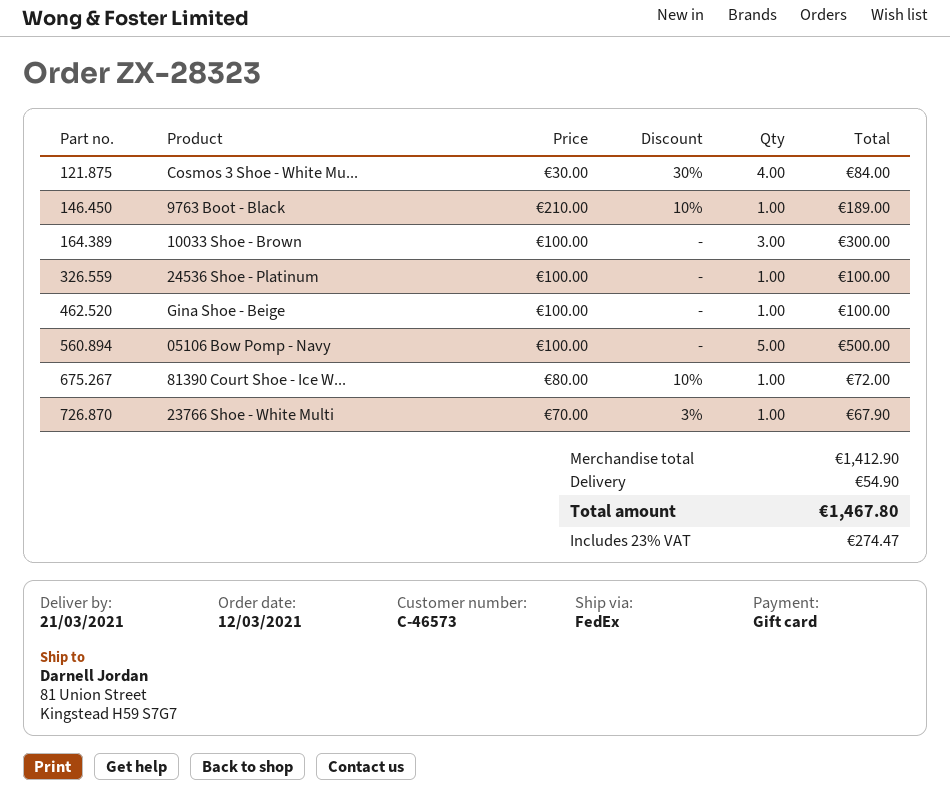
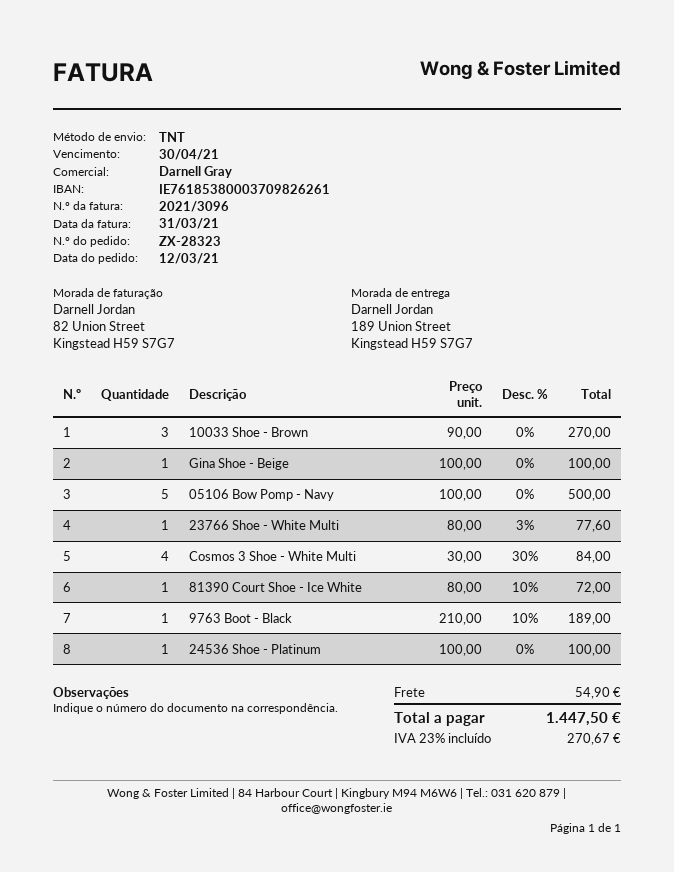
shipping method: FedEx -> TNT
ship to: 81 Union Street, Kingstead H59 S7G7 -> 189 Union Street, Kingstead H59 S7G7
10033 Shoe - Brown: 3 x 100.00 = 300.00 -> 3 x 90.00 = 270.00
23766 Shoe - White Multi: 1 x 70.00 - 3% = 67.90 -> 1 x 80.00 - 3% = 77.60
tax: 23% = 274.47 -> 23% = 270.67
total: 1467.80 -> 1447.50

